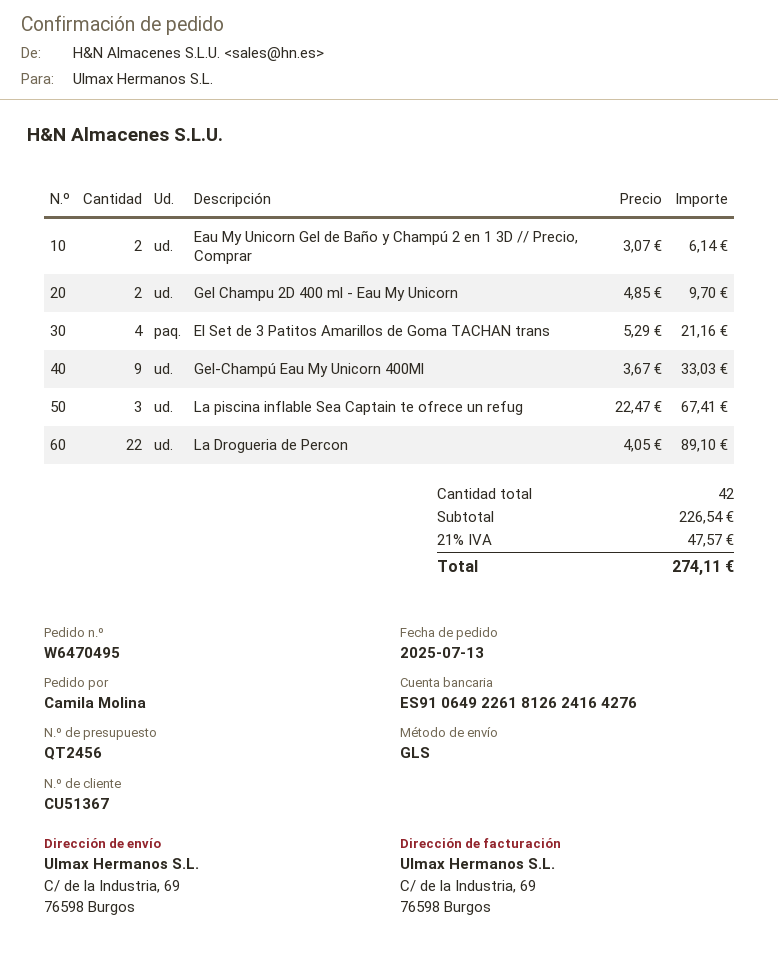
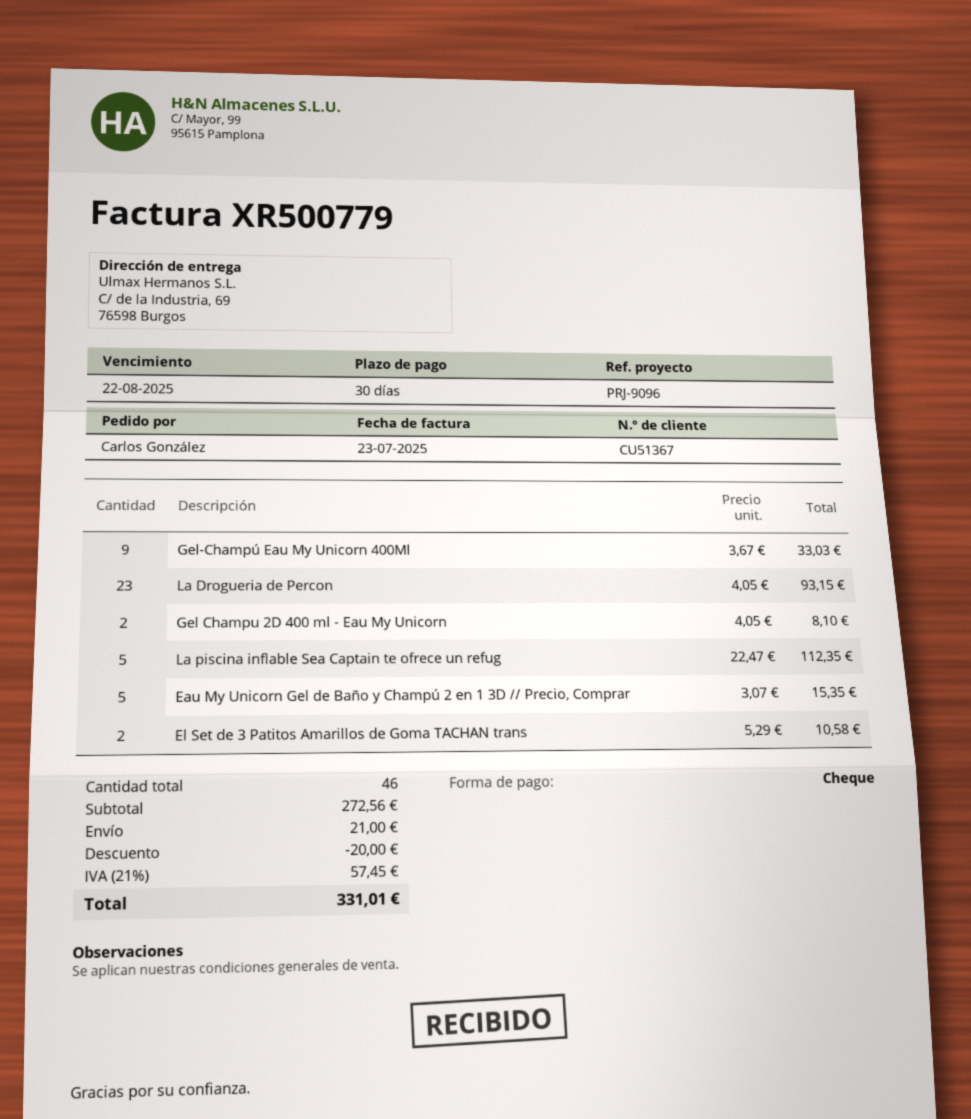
ordered by: Camila Molina -> Carlos González
Eau My Unicorn Gel de Baño y Champú 2 en 1 3D // Precio, Comprar: 2 x 3.07 = 6.14 -> 5 x 3.07 = 15.35
Gel Champu 2D 400 ml - Eau My Unicorn: 2 x 4.85 = 9.70 -> 2 x 4.05 = 8.10
El Set de 3 Patitos Amarillos de Goma TACHAN trans: 4 x 5.29 = 21.16 -> 2 x 5.29 = 10.58
La piscina inflable Sea Captain te ofrece un refug: 3 x 22.47 = 67.41 -> 5 x 22.47 = 112.35
La Drogueria de Percon: 22 x 4.05 = 89.10 -> 23 x 4.05 = 93.15
total quantity: 42 -> 46
subtotal: 226.54 -> 272.56
discount: none -> 20.00
shipping: none -> 21.00
tax: 21% = 47.57 -> 21% = 57.45
total: 274.11 -> 331.01

